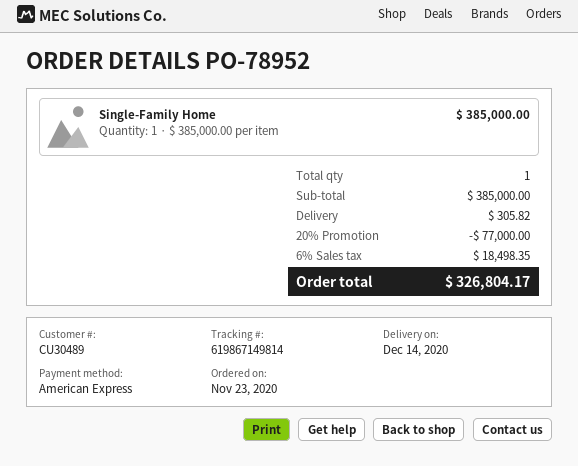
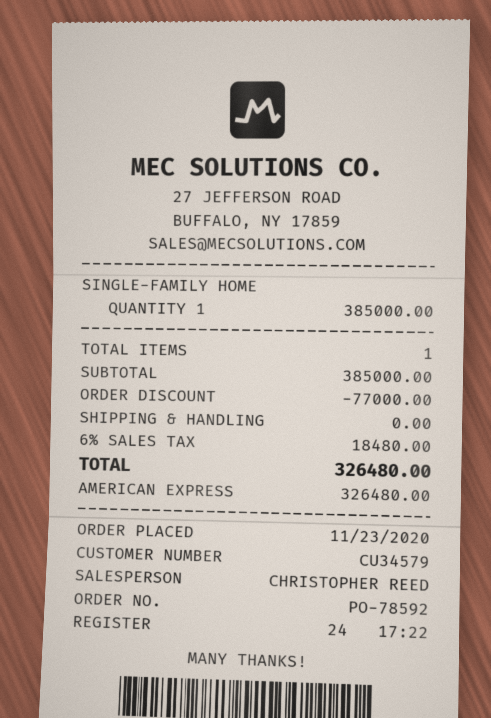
order number: PO-78952 -> PO-78592
customer number: CU30489 -> CU34579
shipping: 305.82 -> 0.00
tax: 6% = 18498.35 -> 6% = 18480.00
total: 326804.17 -> 326480.00

